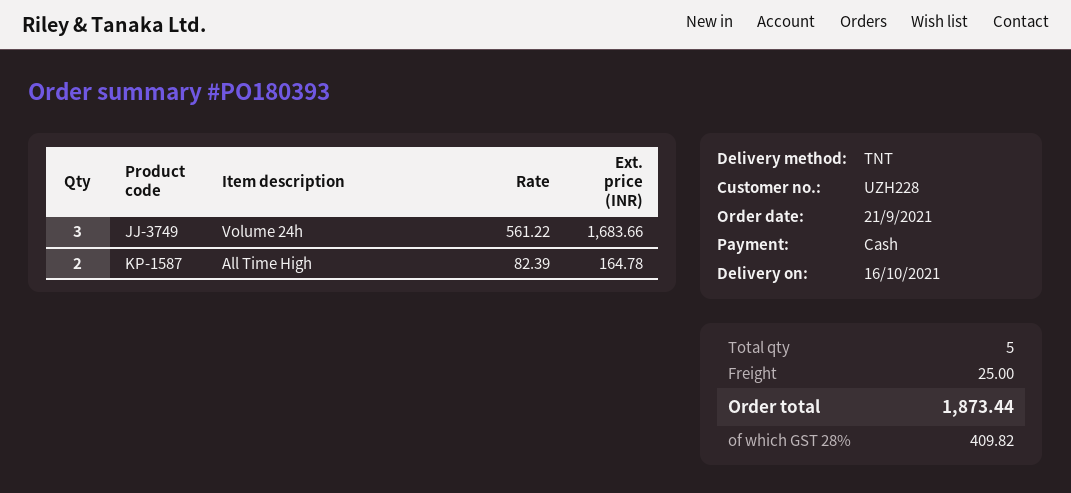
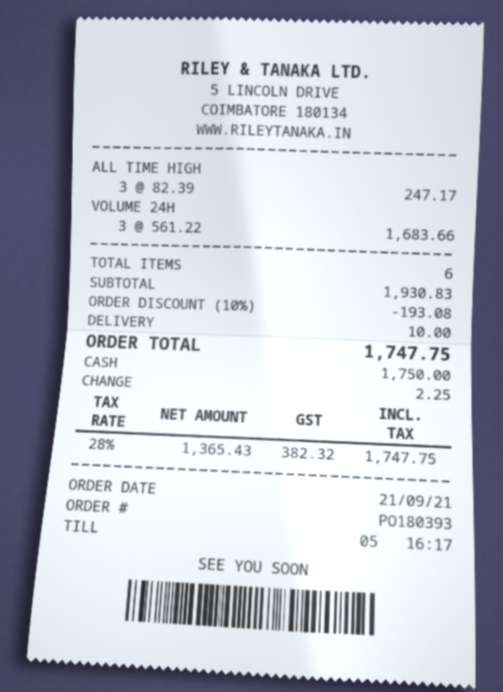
All Time High: 2 x 82.39 = 164.78 -> 3 x 82.39 = 247.17
total quantity: 5 -> 6
discount: none -> 10% = 193.08
shipping: 25.00 -> 10.00
tax: 28% = 409.82 -> 28% = 382.32
total: 1873.44 -> 1747.75

